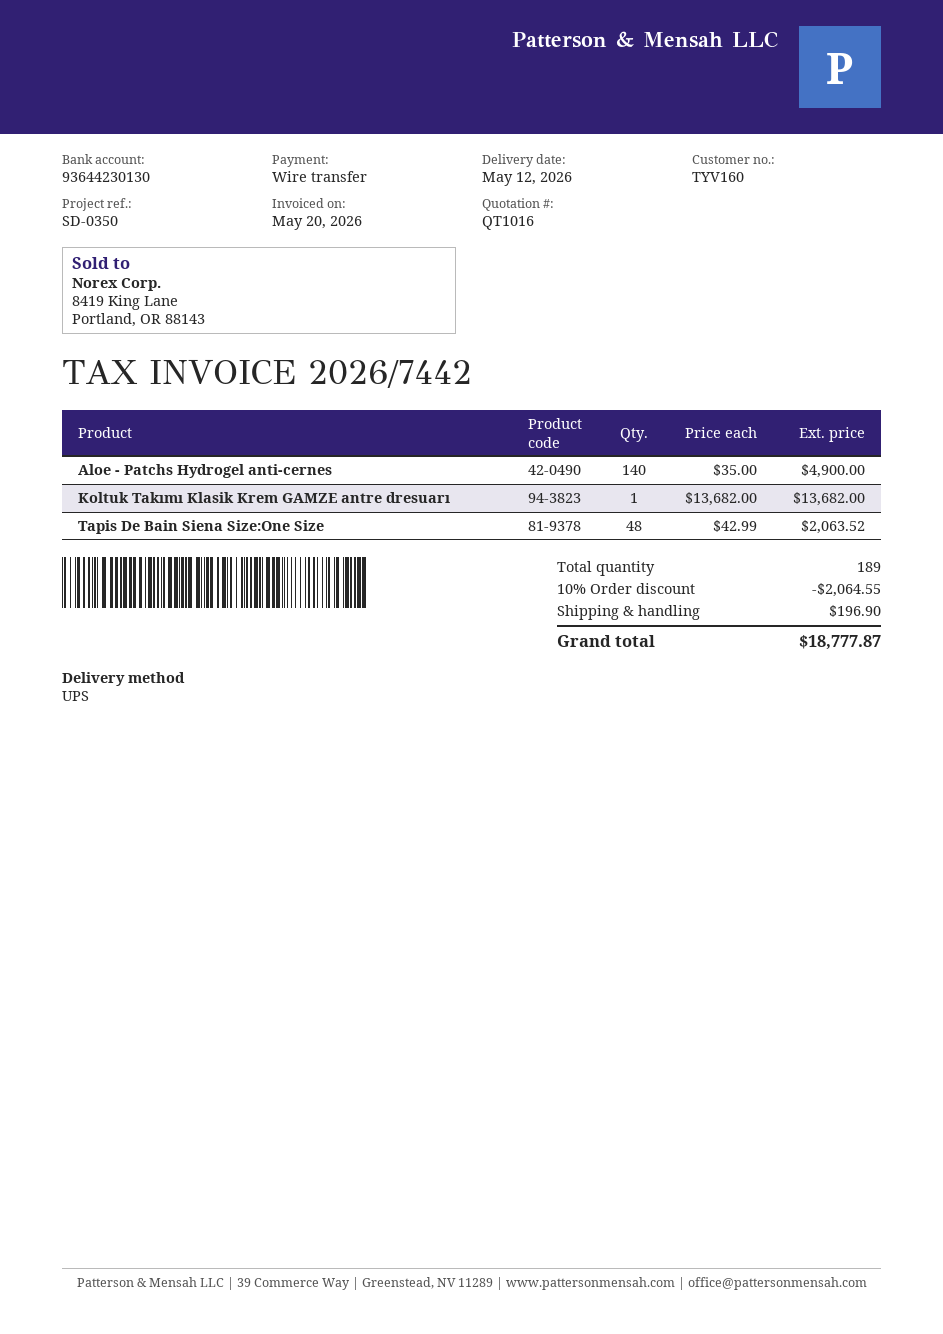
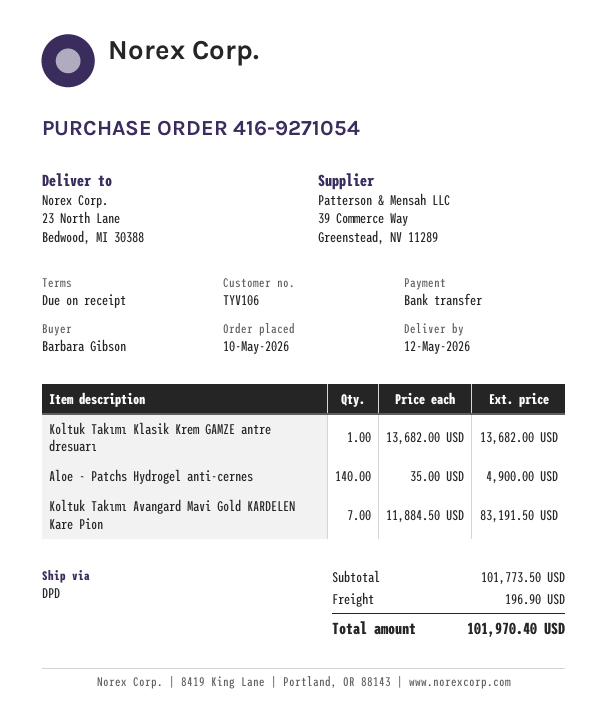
customer number: TYV160 -> TYV106
shipping method: UPS -> DPD
Tapis De Bain Siena Size:One Size: 48 x 42.99 = 2063.52 -> none
Koltuk Takımı Avangard Mavi Gold KARDELEN Kare Pion: none -> 7 x 11884.50 = 83191.50
discount: 10% = 2064.55 -> none
total: 18777.87 -> 101970.40

